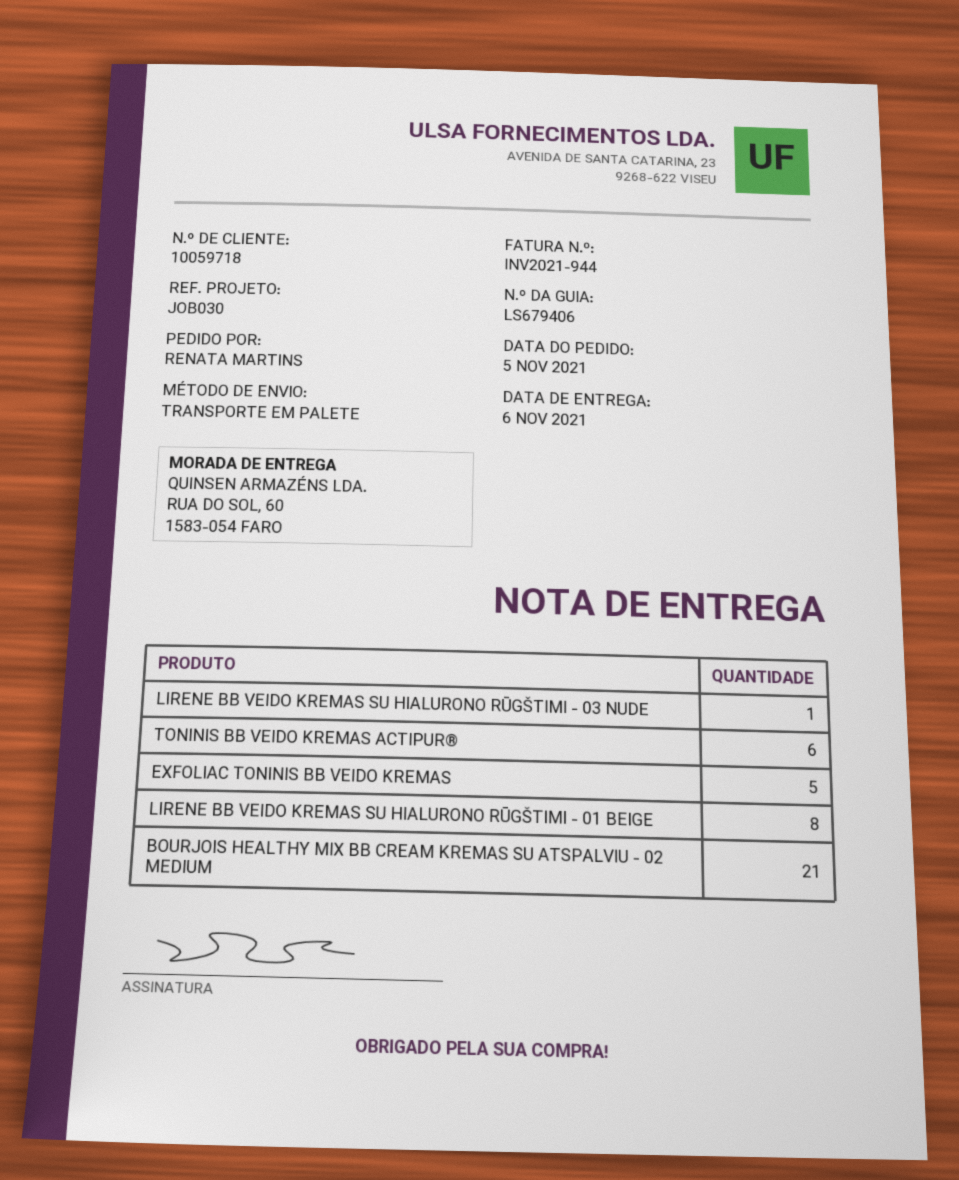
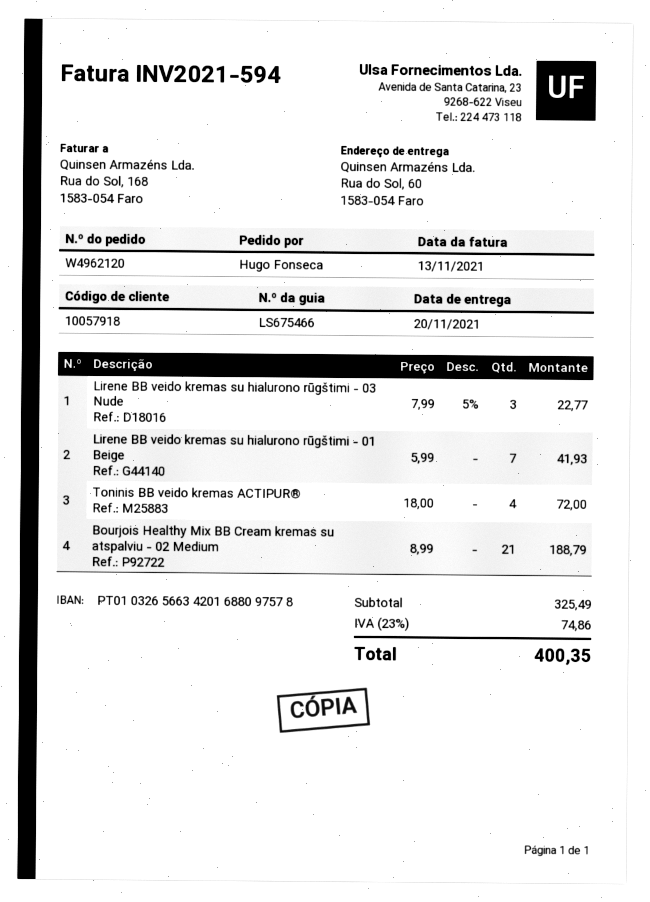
delivery note number: LS679406 -> LS675466
delivery date: 2021-11-06 -> 2021-11-20
invoice number: INV2021-944 -> INV2021-594
customer number: 10059718 -> 10057918
ordered by: RENATA MARTINS -> Hugo Fonseca
LIRENE BB VEIDO KREMAS SU HIALURONO RŪGŠTIMI - 03 NUDE: 1 -> 3
TONINIS BB VEIDO KREMAS ACTIPUR®: 6 -> 4
EXFOLIAC TONINIS BB VEIDO KREMAS: 5 -> none
LIRENE BB VEIDO KREMAS SU HIALURONO RŪGŠTIMI - 01 BEIGE: 8 -> 7

